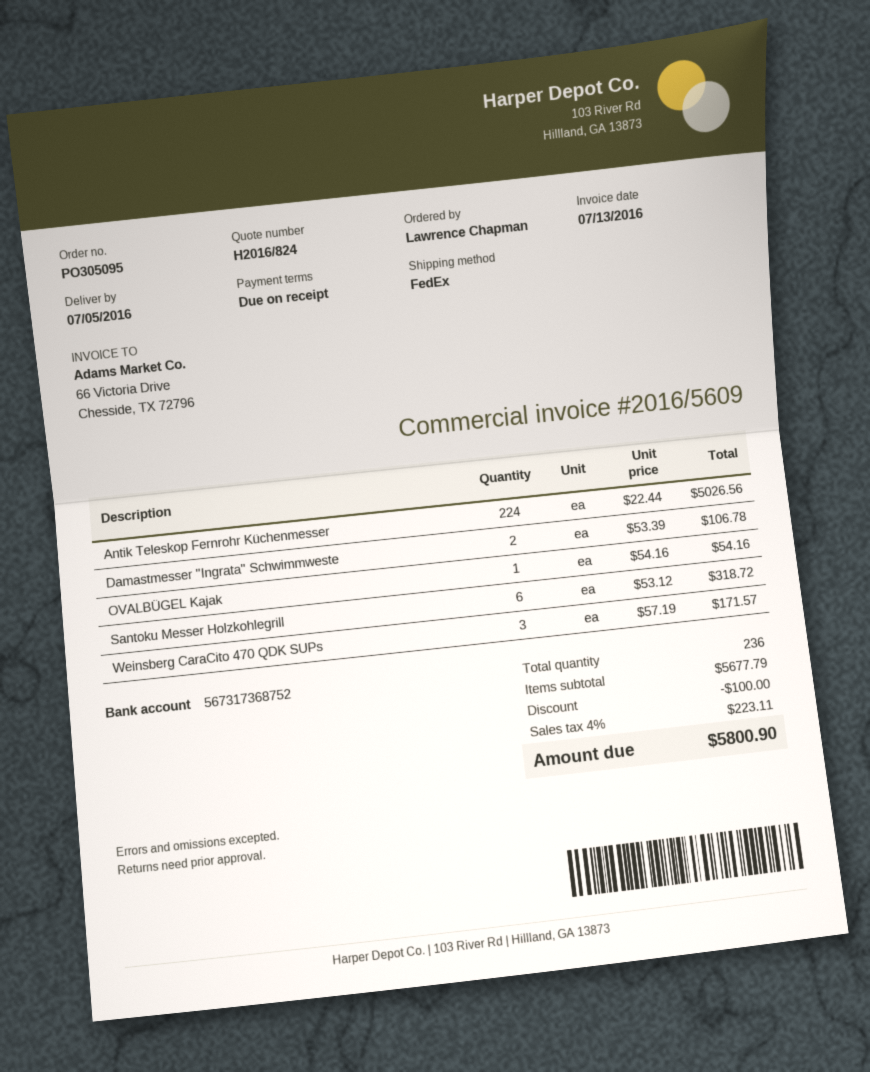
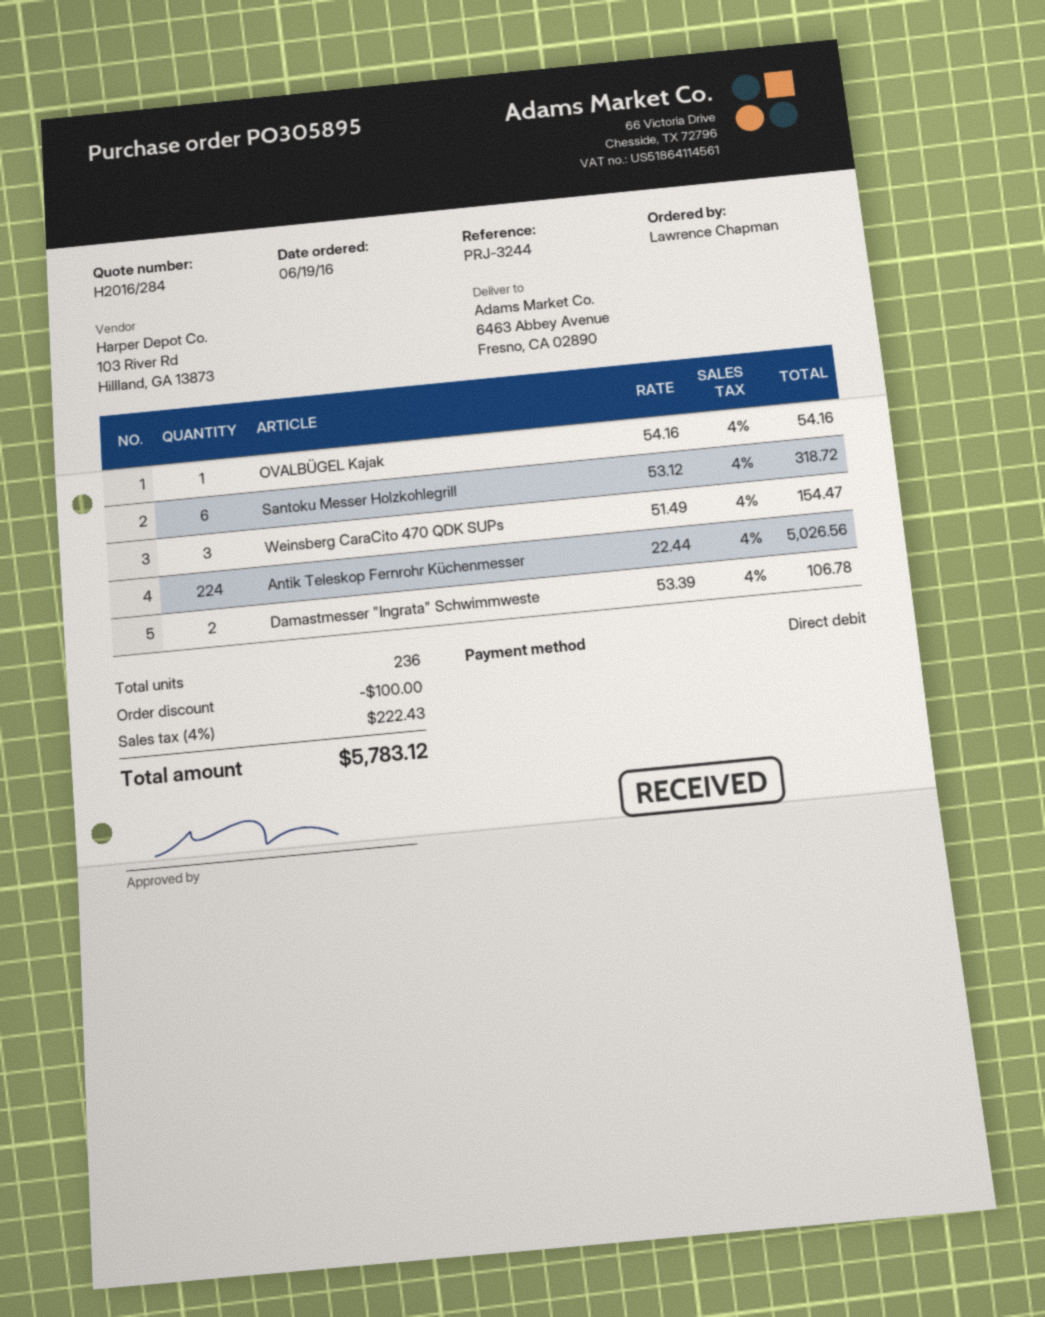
quote number: H2016/824 -> H2016/284
order number: PO305095 -> PO305895
Weinsberg CaraCito 470 QDK SUPs: 3 x 57.19 = 171.57 -> 3 x 51.49 = 154.47
tax: 4% = 223.11 -> 4% = 222.43
total: 5800.90 -> 5783.12

